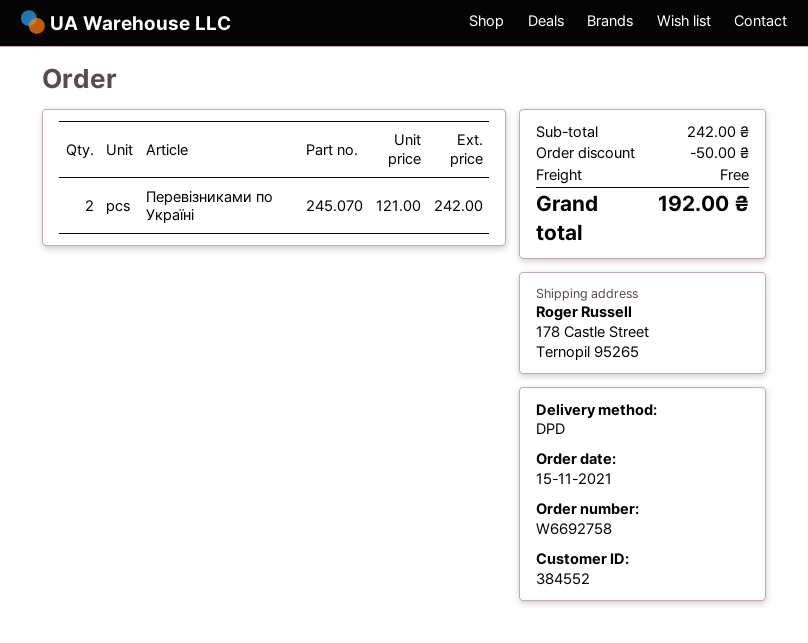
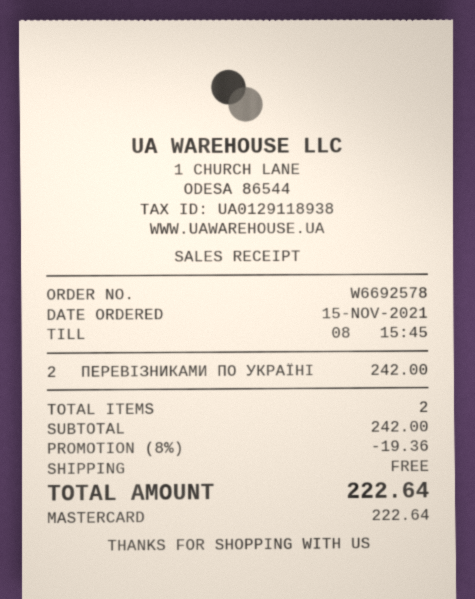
order number: W6692758 -> W6692578
discount: 50.00 -> 19.36
total: 192.00 -> 222.64

